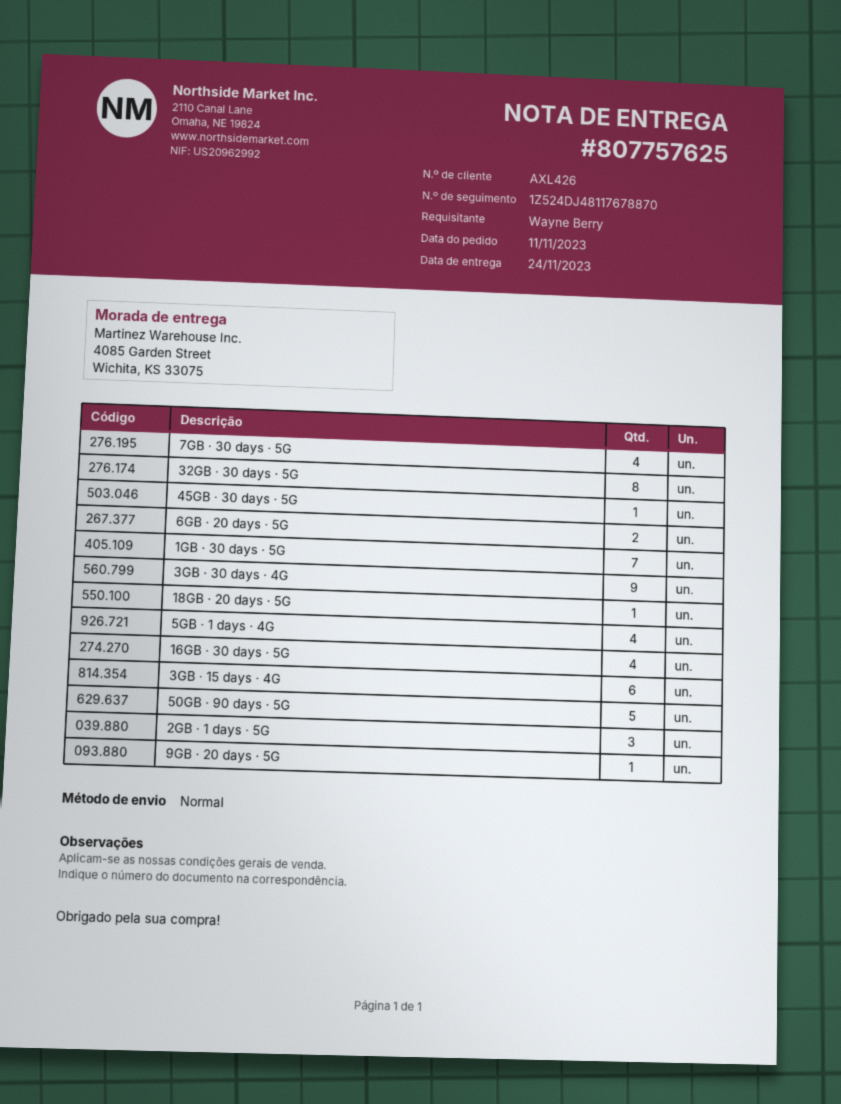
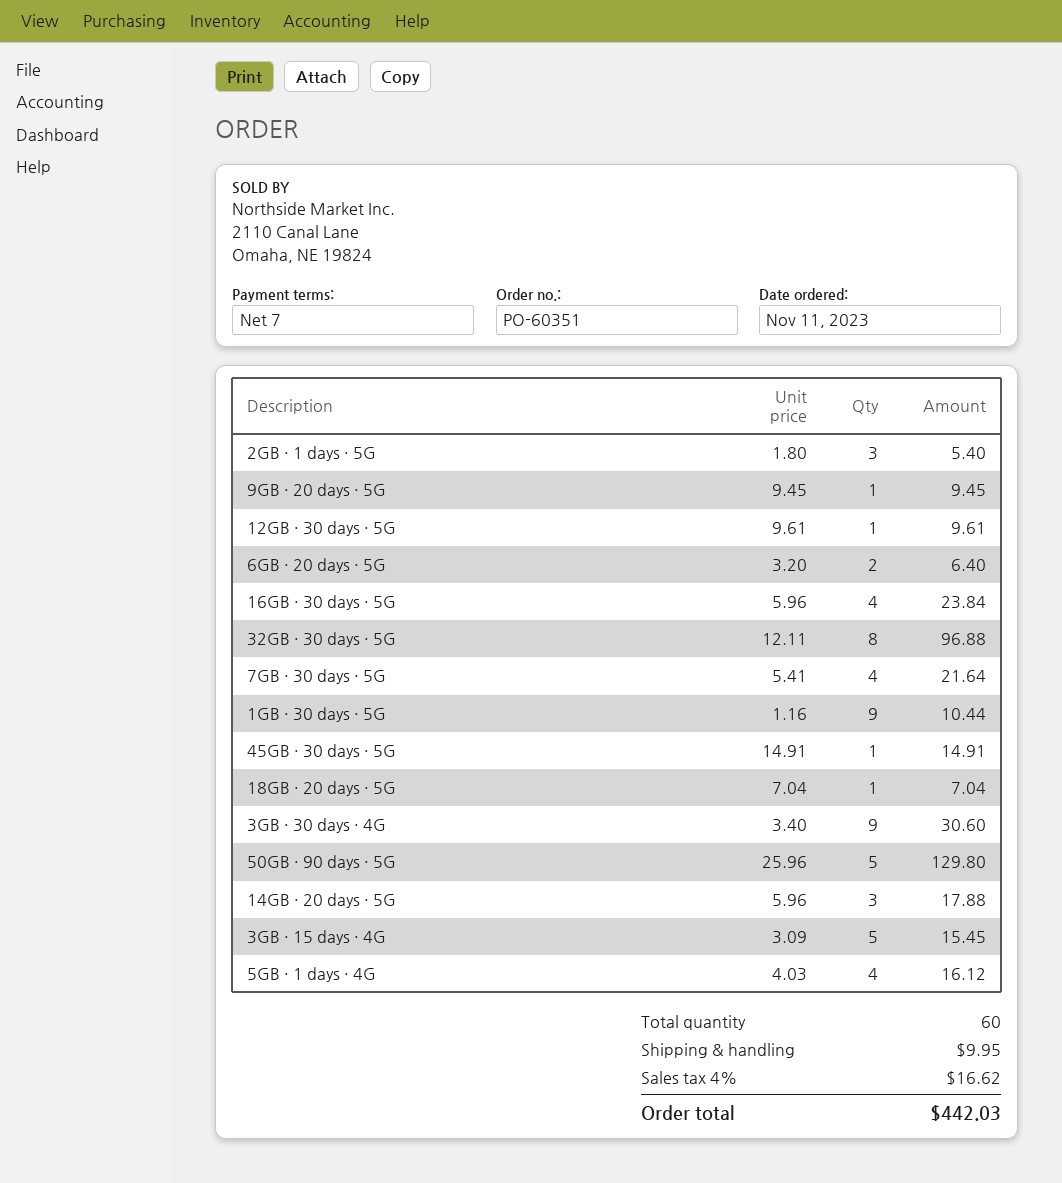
1GB · 30 days · 5G: 7 -> 9
3GB · 15 days · 4G: 6 -> 5
12GB · 30 days · 5G: none -> 1
14GB · 20 days · 5G: none -> 3

